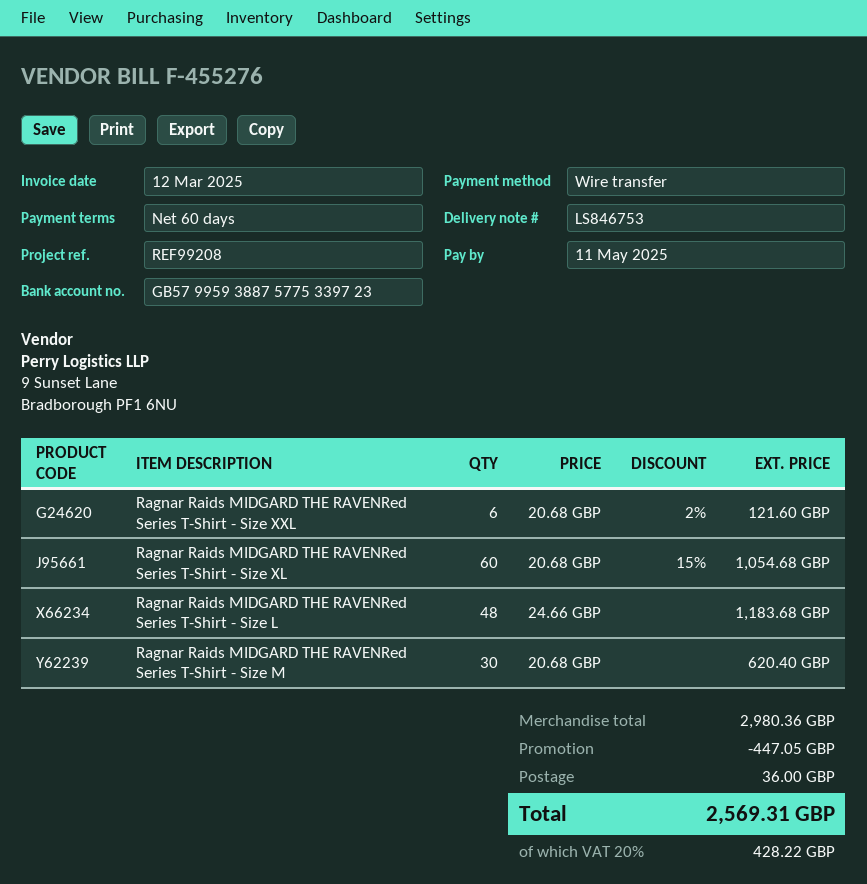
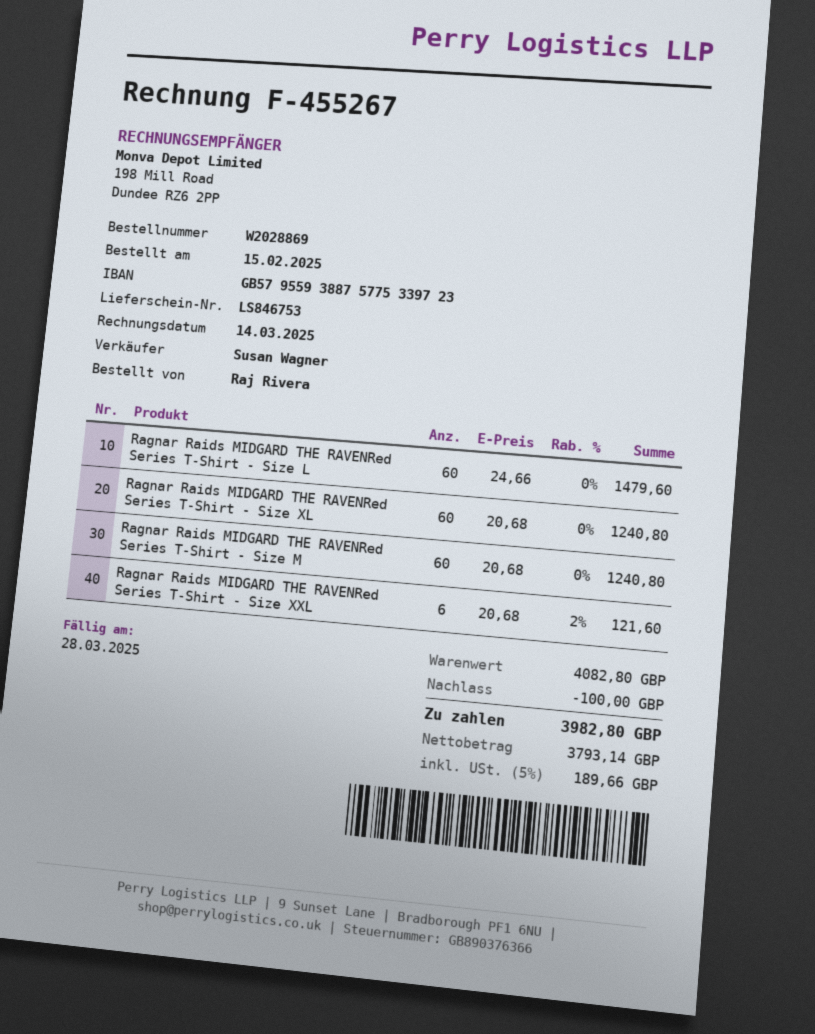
invoice number: F-455276 -> F-455267
invoice date: 2025-03-12 -> 2025-03-14
due date: 2025-05-11 -> 2025-03-28
bank account: GB57995938875775339723 -> GB57955938875775339723
Ragnar Raids MIDGARD THE RAVENRed Series T-Shirt - Size XL: 60 x 20.68 - 15% = 1054.68 -> 60 x 20.68 = 1240.80
Ragnar Raids MIDGARD THE RAVENRed Series T-Shirt - Size L: 48 x 24.66 = 1183.68 -> 60 x 24.66 = 1479.60
Ragnar Raids MIDGARD THE RAVENRed Series T-Shirt - Size M: 30 x 20.68 = 620.40 -> 60 x 20.68 = 1240.80
subtotal: 2980.36 -> 4082.80
discount: 447.05 -> 100.00
shipping: 36.00 -> none
tax: 20% = 428.22 -> 5% = 189.66
total: 2569.31 -> 3982.80

